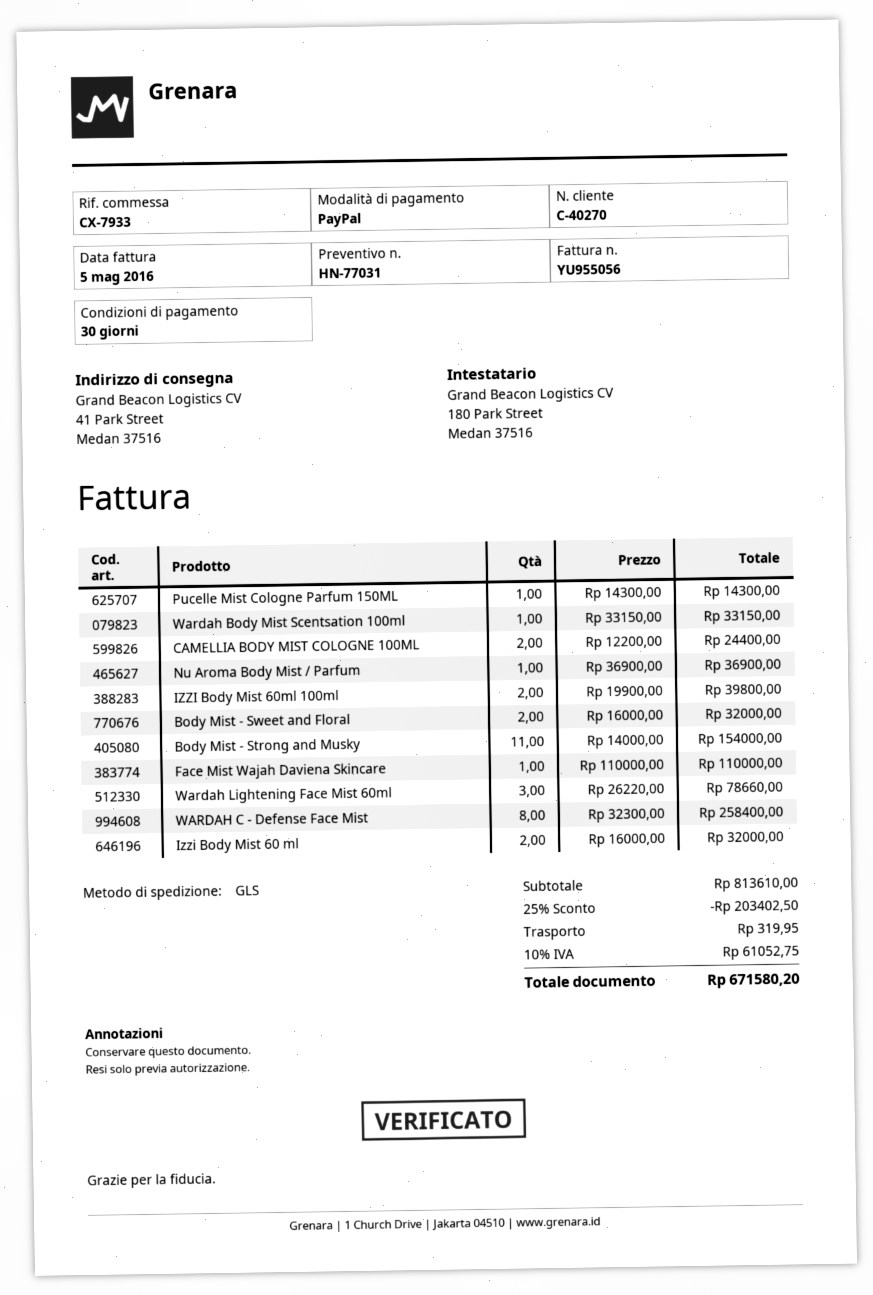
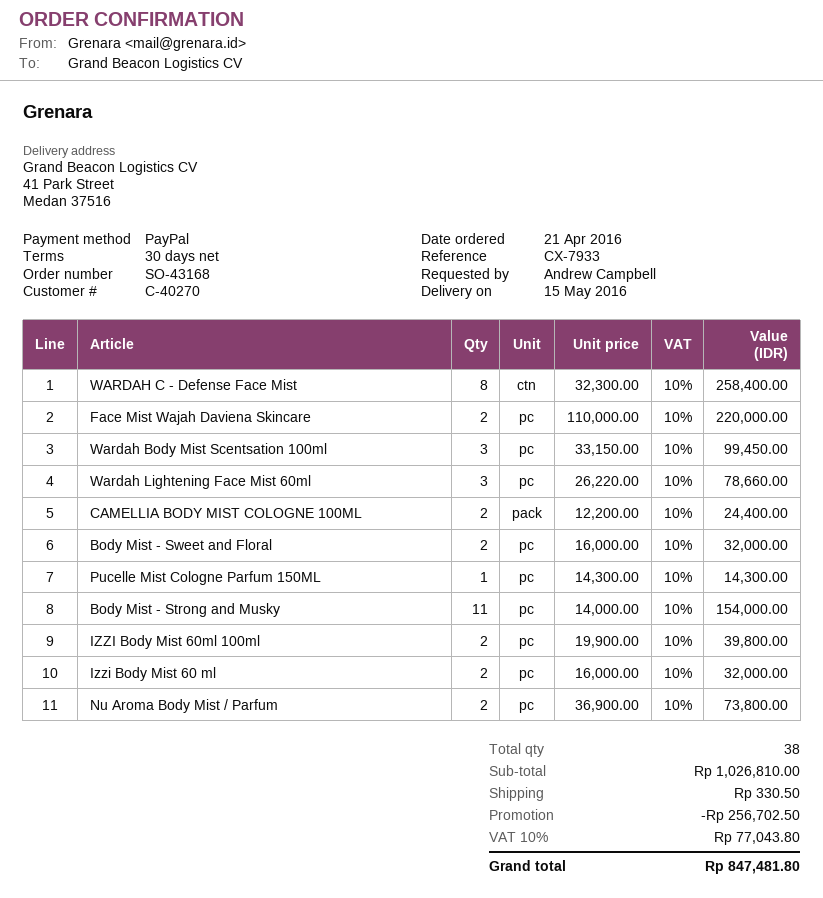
Wardah Body Mist Scentsation 100ml: 1 x 33150.00 = 33150.00 -> 3 x 33150.00 = 99450.00
Nu Aroma Body Mist / Parfum: 1 x 36900.00 = 36900.00 -> 2 x 36900.00 = 73800.00
Face Mist Wajah Daviena Skincare: 1 x 110000.00 = 110000.00 -> 2 x 110000.00 = 220000.00
subtotal: 813610.00 -> 1026810.00
discount: 203402.50 -> 256702.50
shipping: 319.95 -> 330.50
tax: 10% = 61052.75 -> 10% = 77043.80
total: 671580.20 -> 847481.80

